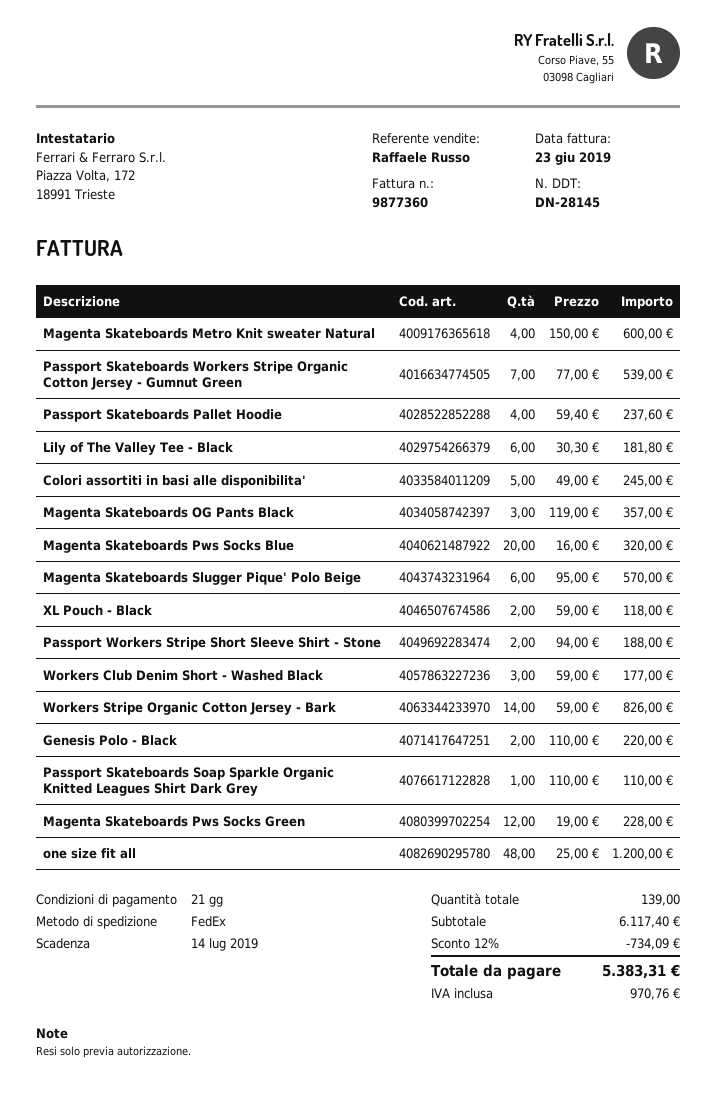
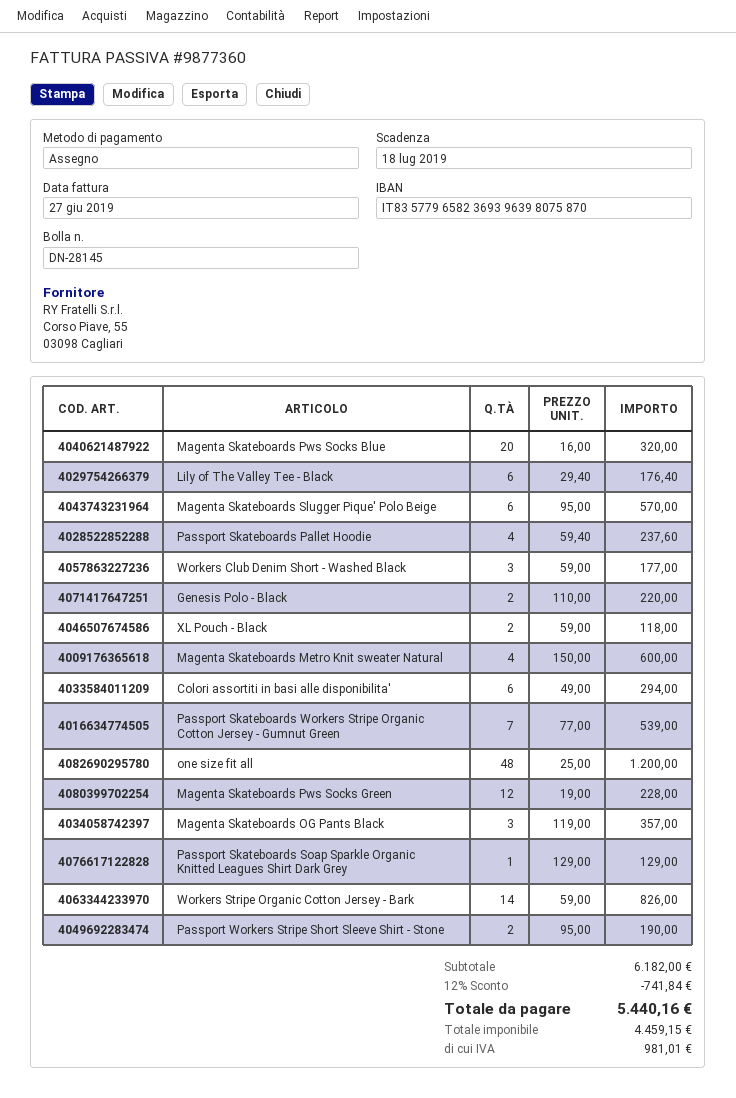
invoice date: 2019-06-23 -> 2019-06-27
due date: 2019-07-14 -> 2019-07-18
Lily of The Valley Tee - Black: 6 x 30.30 = 181.80 -> 6 x 29.40 = 176.40
Colori assortiti in basi alle disponibilita': 5 x 49.00 = 245.00 -> 6 x 49.00 = 294.00
Passport Workers Stripe Short Sleeve Shirt - Stone: 2 x 94.00 = 188.00 -> 2 x 95.00 = 190.00
Passport Skateboards Soap Sparkle Organic Knitted Leagues Shirt Dark Grey: 1 x 110.00 = 110.00 -> 1 x 129.00 = 129.00
subtotal: 6117.40 -> 6182.00
discount: 12% = 734.09 -> 12% = 741.84
tax: 970.76 -> 981.01
total: 5383.31 -> 5440.16

